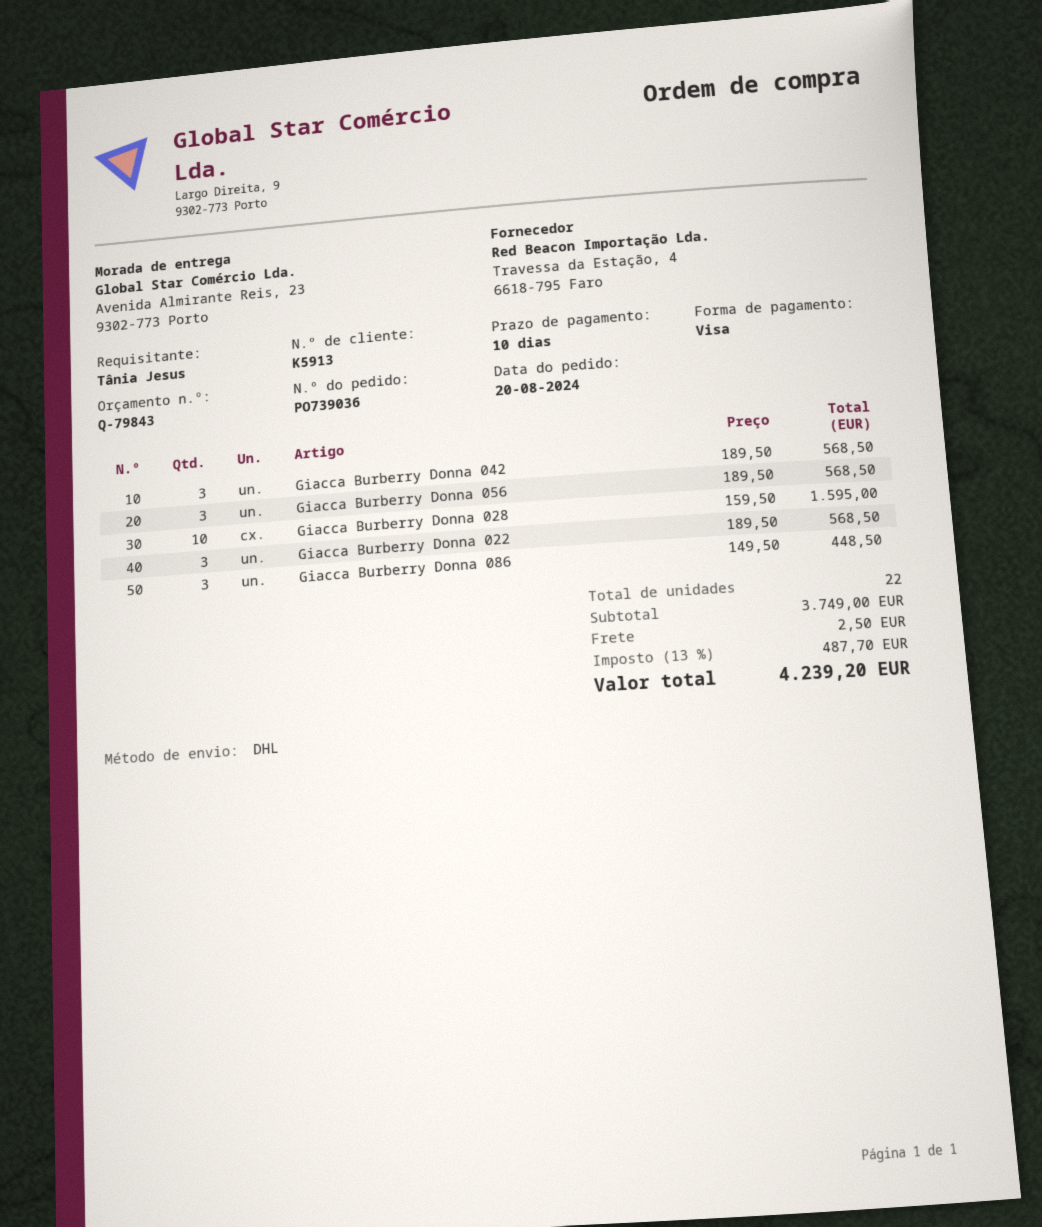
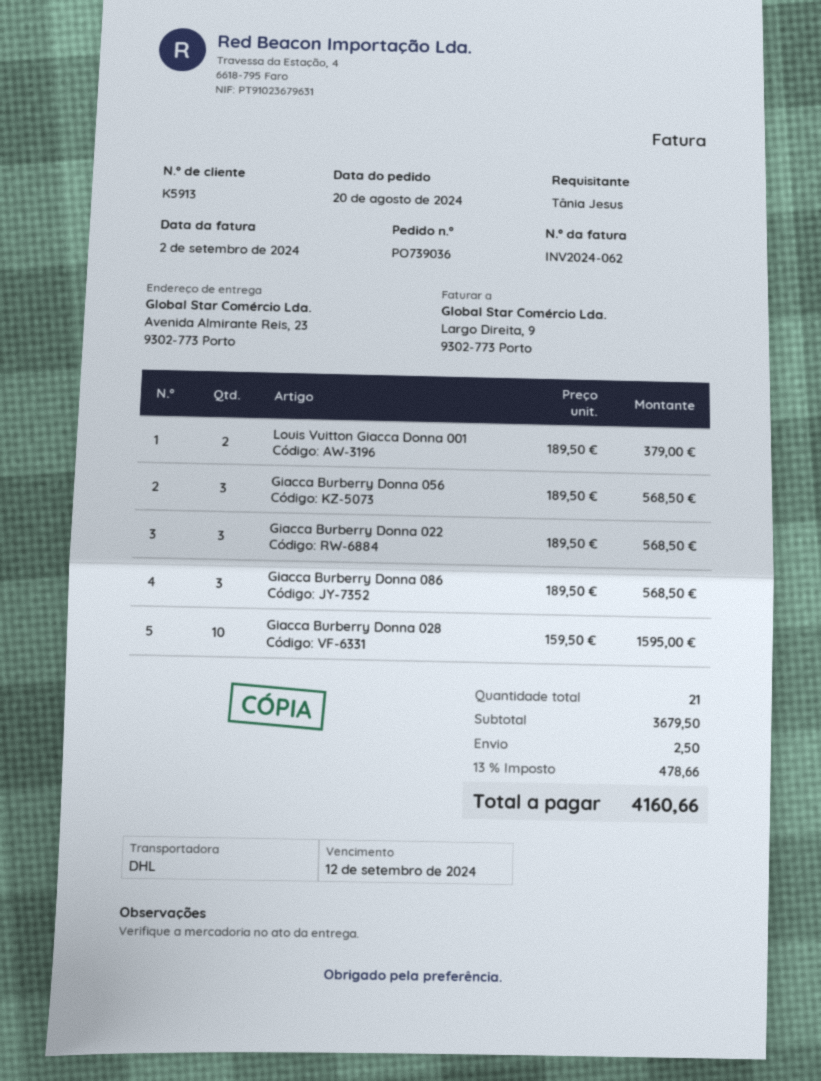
Giacca Burberry Donna 042: 3 x 189.50 = 568.50 -> none
Giacca Burberry Donna 086: 3 x 149.50 = 448.50 -> 3 x 189.50 = 568.50
Louis Vuitton Giacca Donna 001: none -> 2 x 189.50 = 379.00
total quantity: 22 -> 21
subtotal: 3749.00 -> 3679.50
tax: 13% = 487.70 -> 13% = 478.66
total: 4239.20 -> 4160.66

